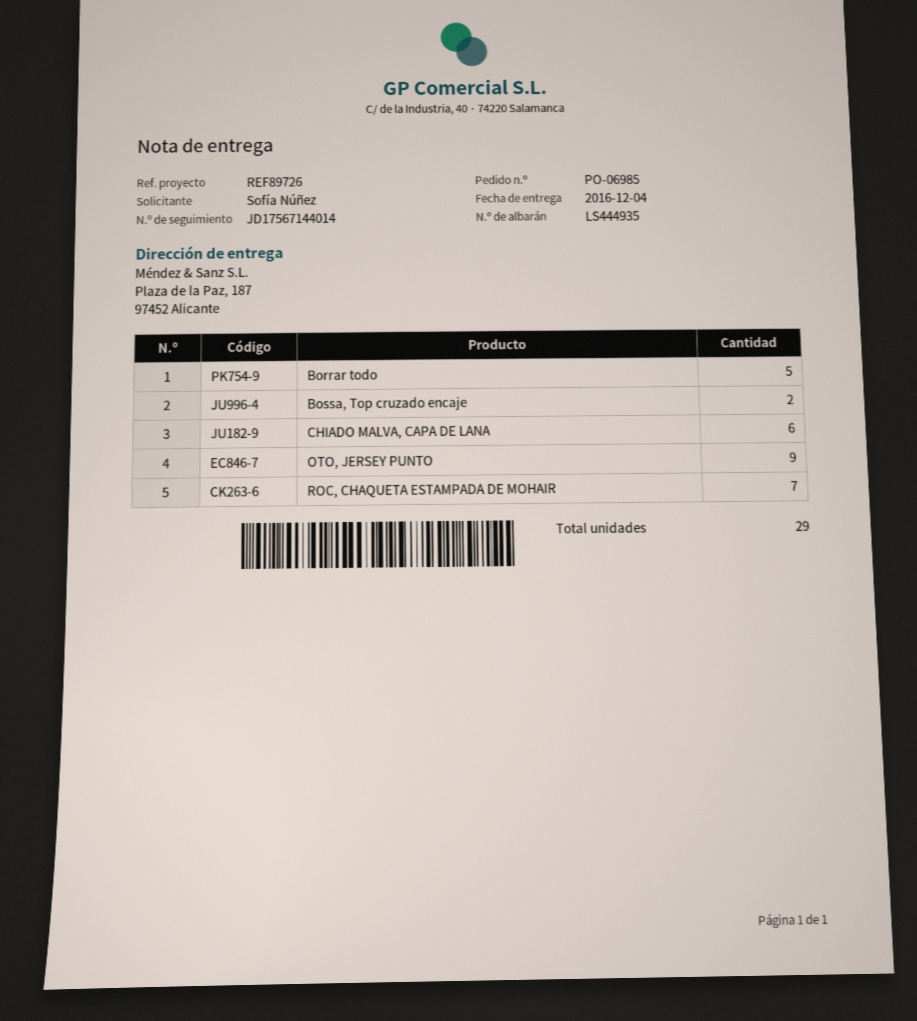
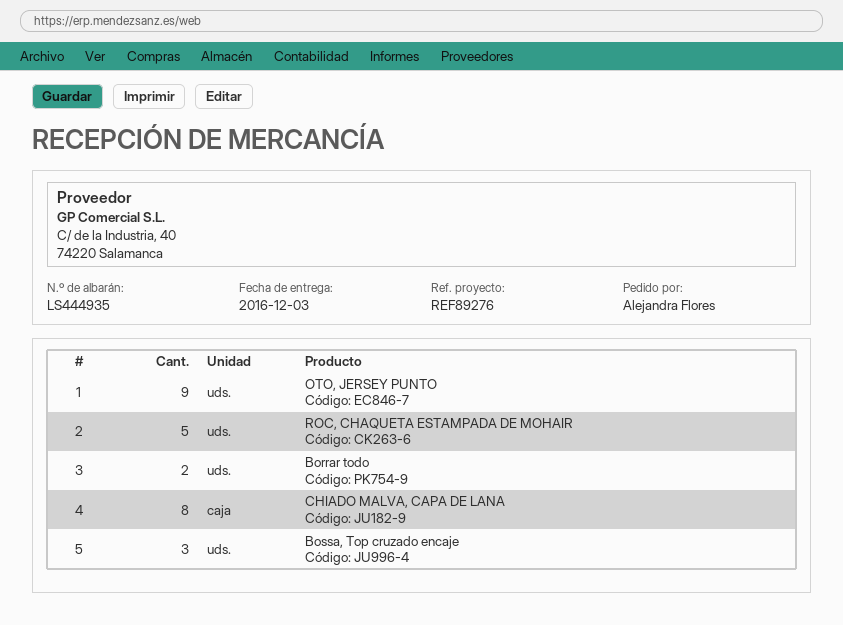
delivery date: 2016-12-04 -> 2016-12-03
reference: REF89726 -> REF89276
ordered by: Sofía Núñez -> Alejandra Flores
Borrar todo: 5 -> 2
Bossa, Top cruzado encaje: 2 -> 3
CHIADO MALVA, CAPA DE LANA: 6 -> 8
ROC, CHAQUETA ESTAMPADA DE MOHAIR: 7 -> 5

